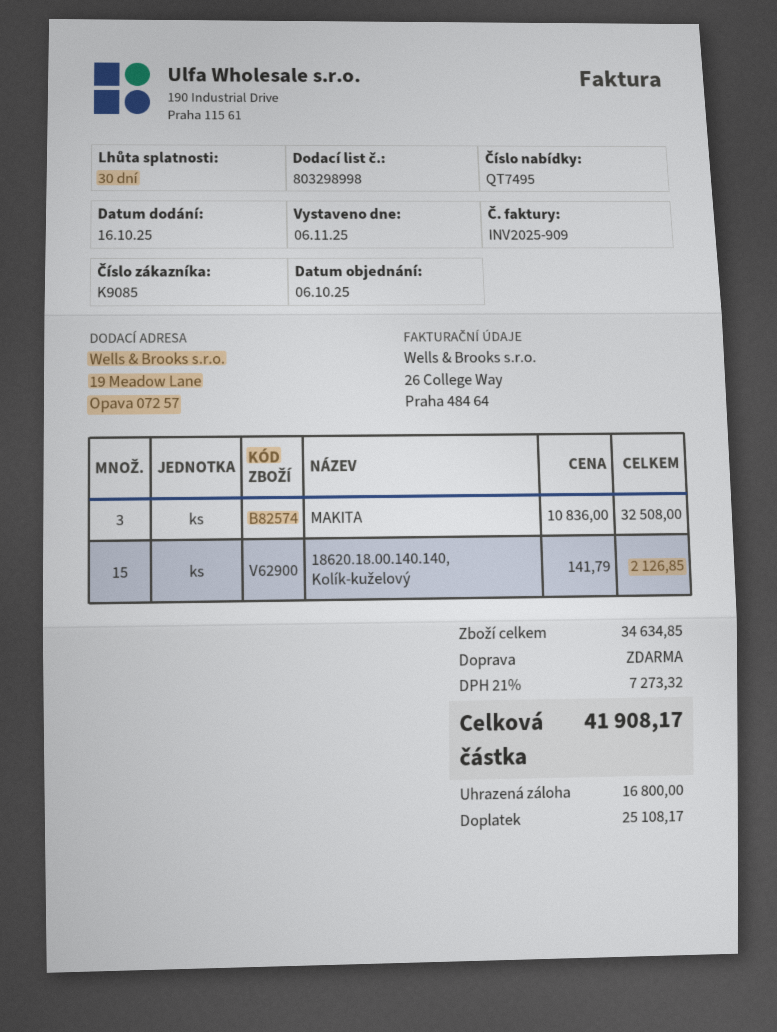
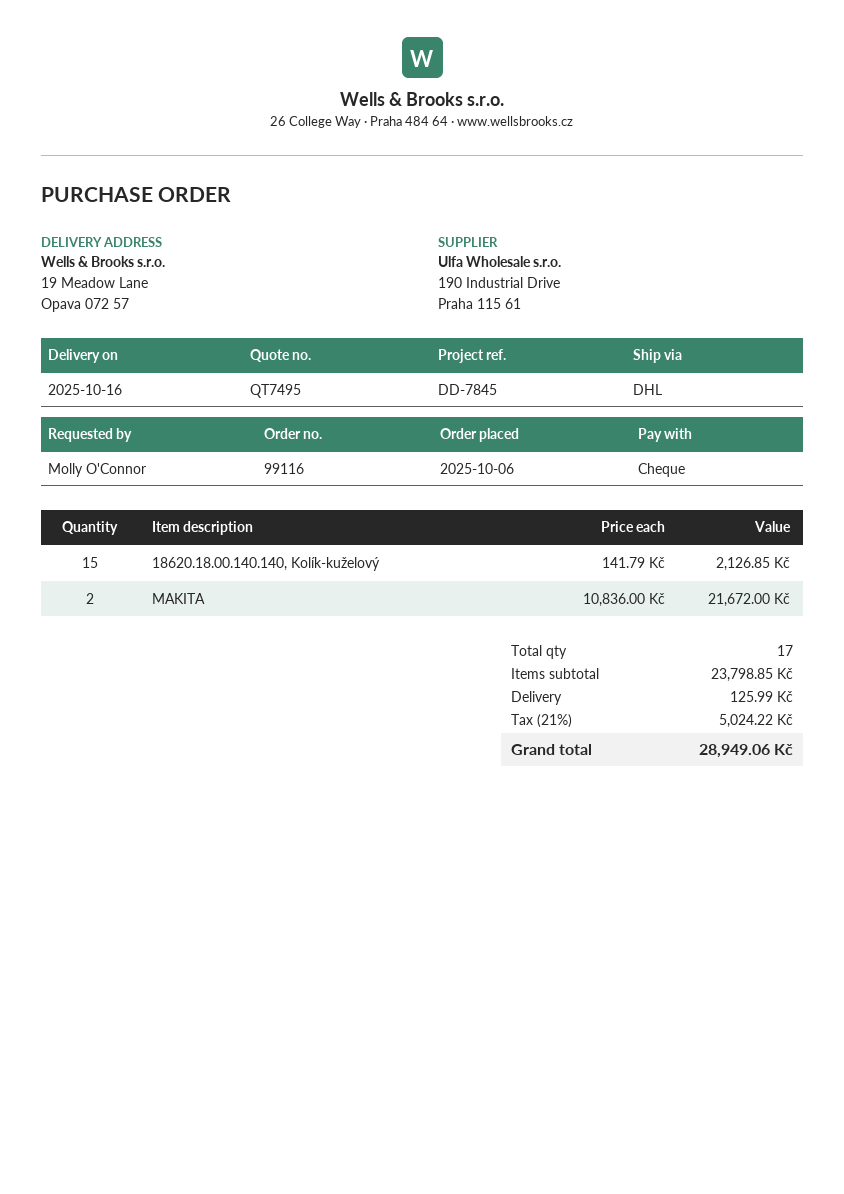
MAKITA: 3 x 10836.00 = 32508.00 -> 2 x 10836.00 = 21672.00
subtotal: 34634.85 -> 23798.85
shipping: 0.00 -> 125.99
tax: 21% = 7273.32 -> 21% = 5024.22
total: 41908.17 -> 28949.06

